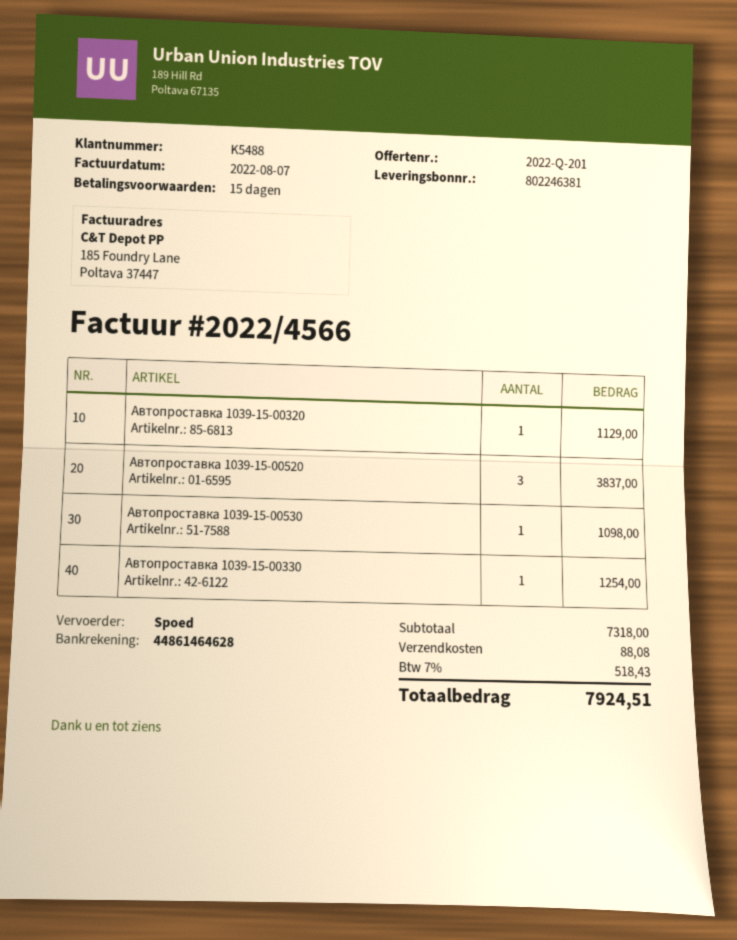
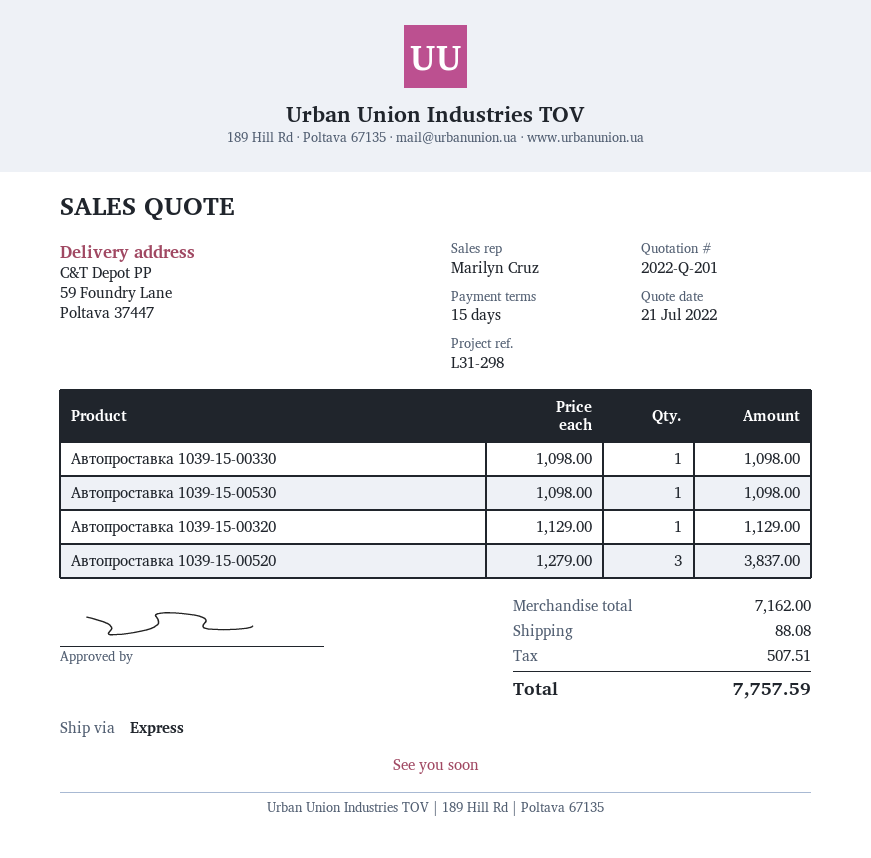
Автопроставка 1039-15-00330: 1 for 1254.00 -> 1 for 1098.00
subtotal: 7318.00 -> 7162.00
tax: 518.43 -> 507.51
total: 7924.51 -> 7757.59

